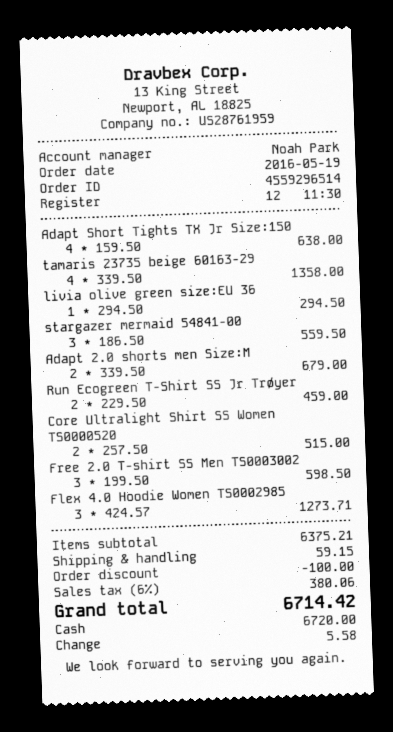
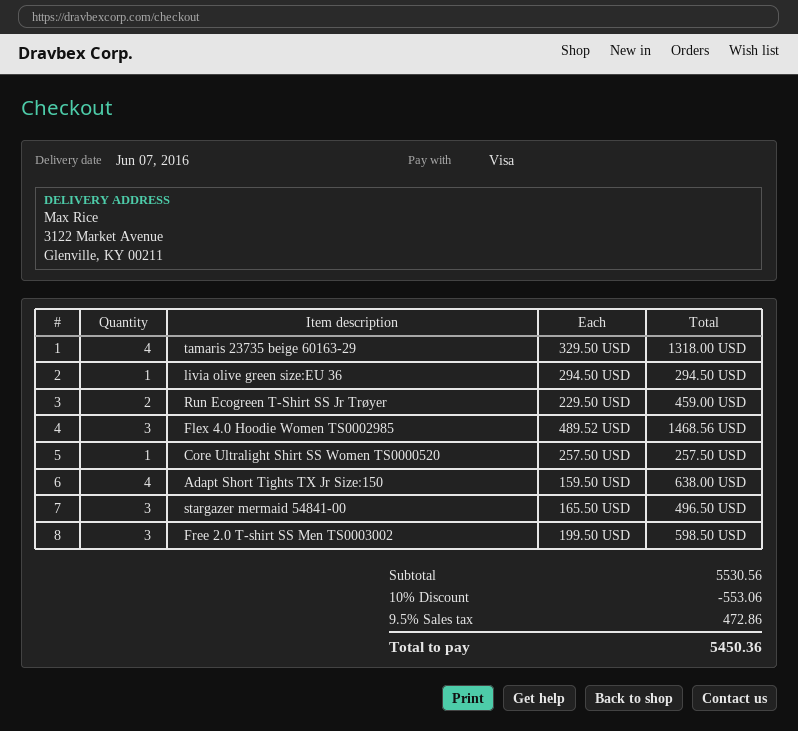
payment method: cash -> Visa
tamaris 23735 beige 60163-29: 4 x 339.50 = 1358.00 -> 4 x 329.50 = 1318.00
stargazer mermaid 54841-00: 3 x 186.50 = 559.50 -> 3 x 165.50 = 496.50
Adapt 2.0 shorts men Size:M: 2 x 339.50 = 679.00 -> none
Core Ultralight Shirt SS Women TS0000520: 2 x 257.50 = 515.00 -> 1 x 257.50 = 257.50
Flex 4.0 Hoodie Women TS0002985: 3 x 424.57 = 1273.71 -> 3 x 489.52 = 1468.56
subtotal: 6375.21 -> 5530.56
discount: 100.00 -> 553.06
shipping: 59.15 -> none
tax: 6% = 380.06 -> 9.5% = 472.86
total: 6714.42 -> 5450.36

